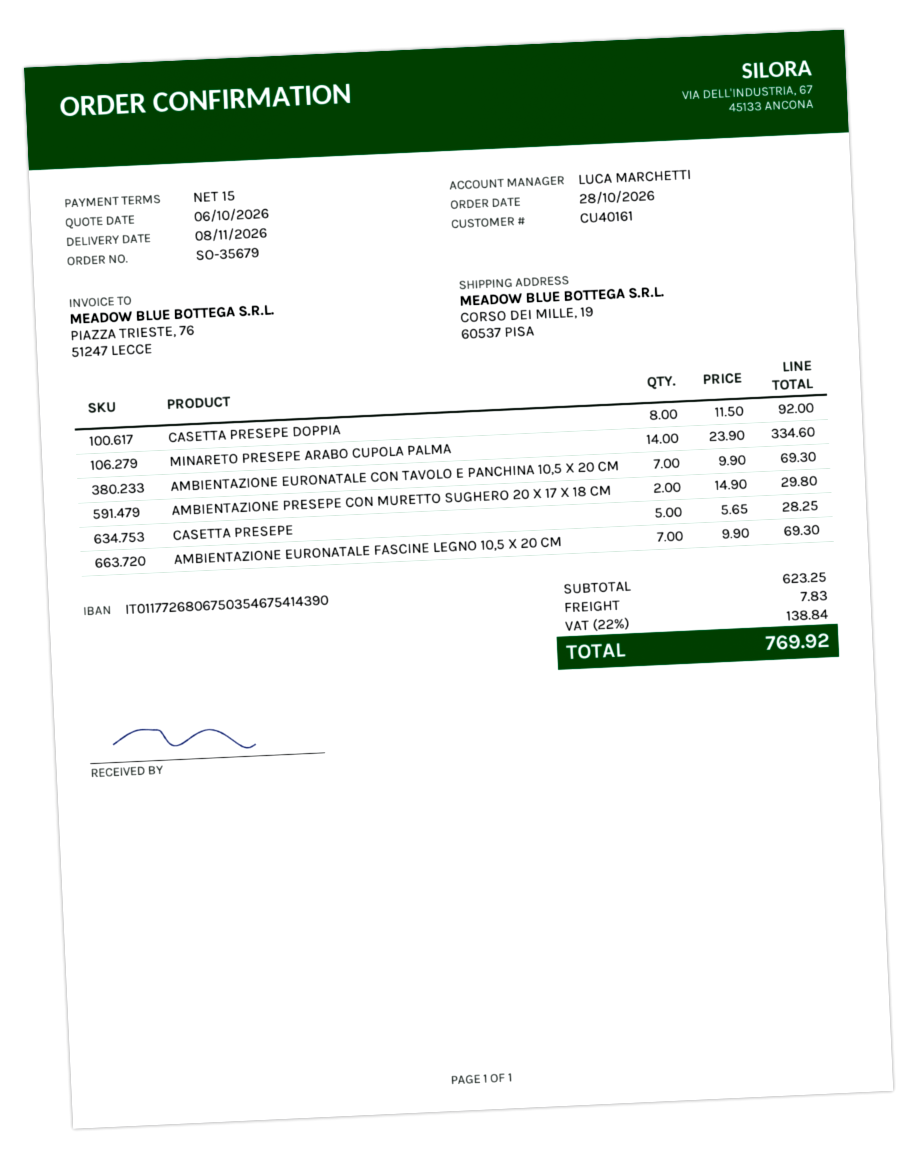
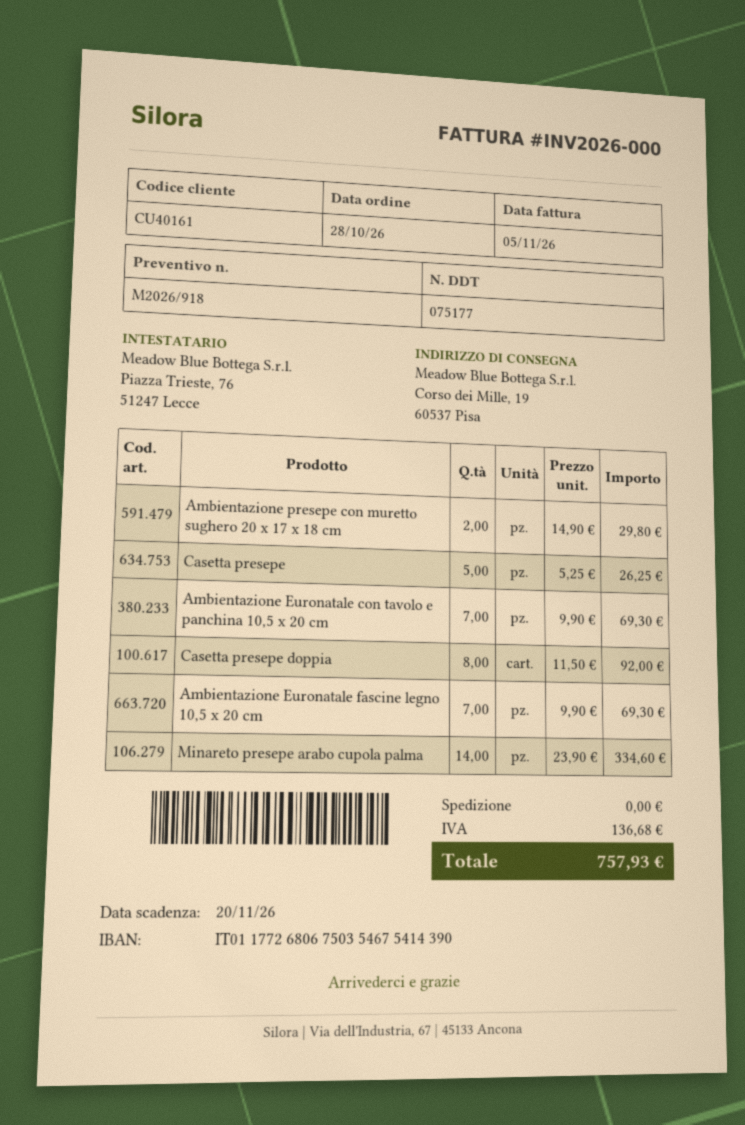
CASETTA PRESEPE: 5 x 5.65 = 28.25 -> 5 x 5.25 = 26.25
shipping: 7.83 -> 0.00
tax: 138.84 -> 136.68
total: 769.92 -> 757.93

